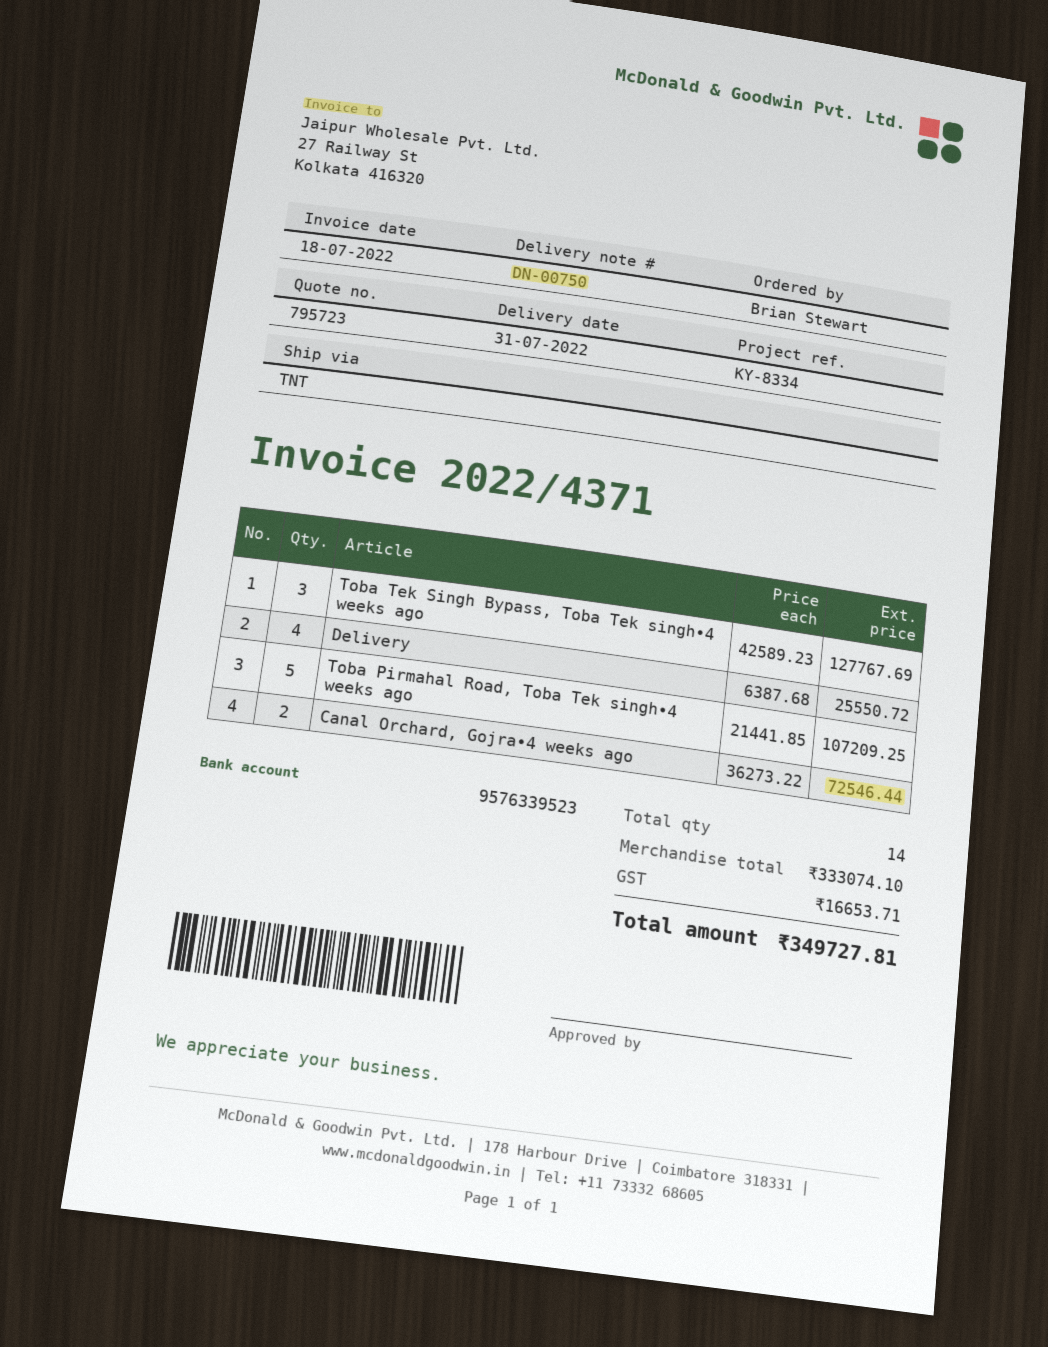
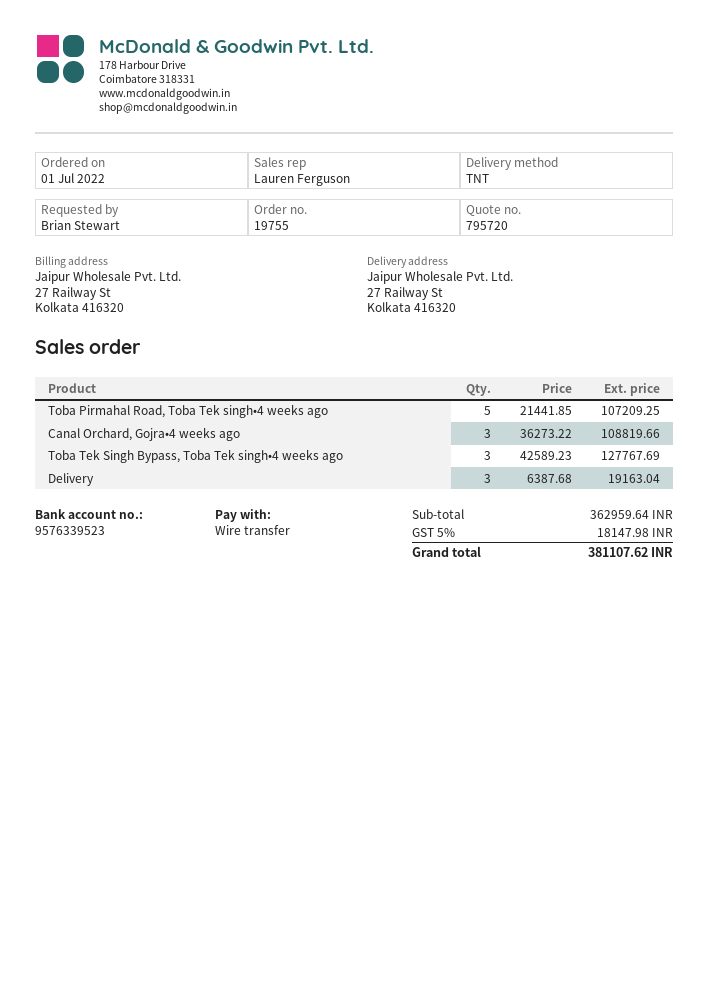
quote number: 795723 -> 795720
Delivery: 4 x 6387.68 = 25550.72 -> 3 x 6387.68 = 19163.04
Canal Orchard, Gojra•4 weeks ago: 2 x 36273.22 = 72546.44 -> 3 x 36273.22 = 108819.66
subtotal: 333074.10 -> 362959.64
tax: 16653.71 -> 18147.98
total: 349727.81 -> 381107.62

